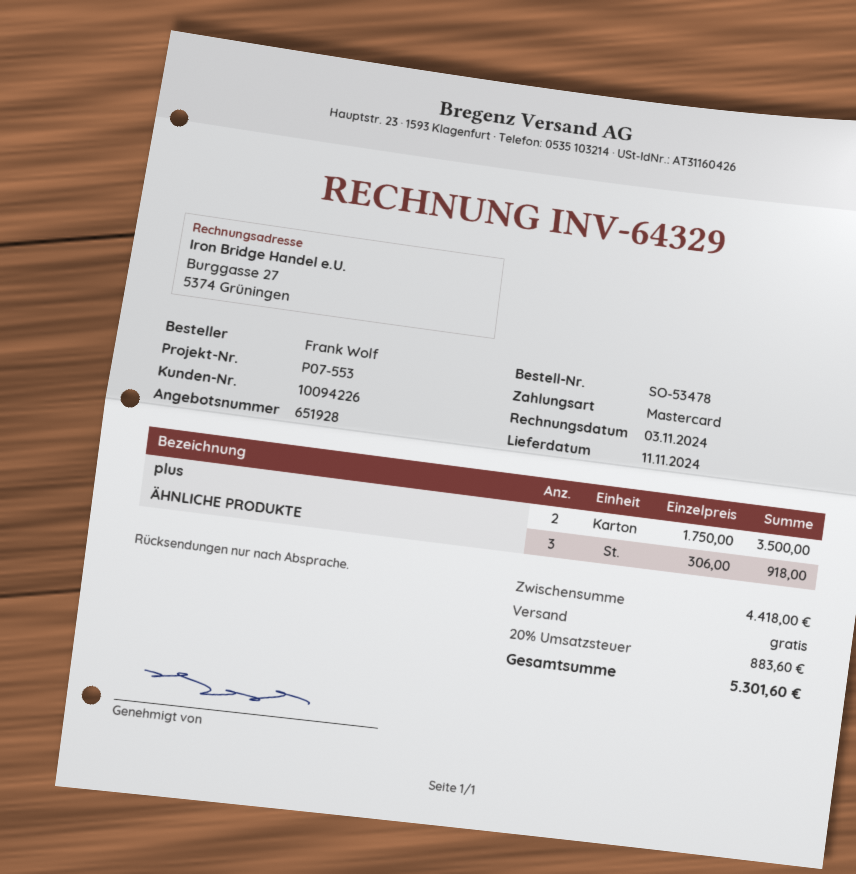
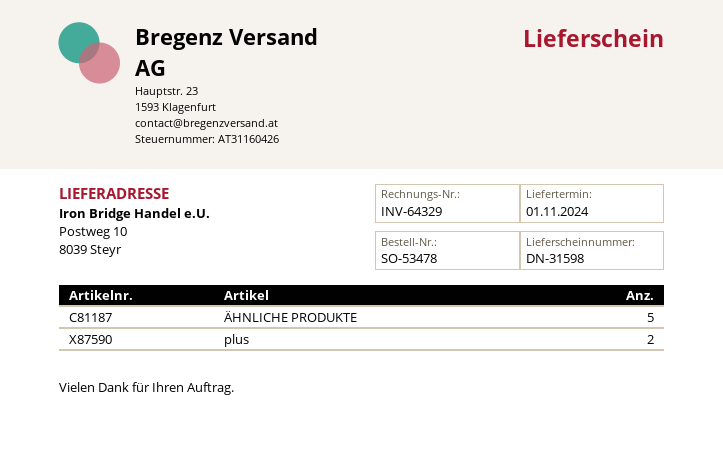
delivery date: 2024-11-11 -> 2024-11-01
ÄHNLICHE PRODUKTE: 3 -> 5

